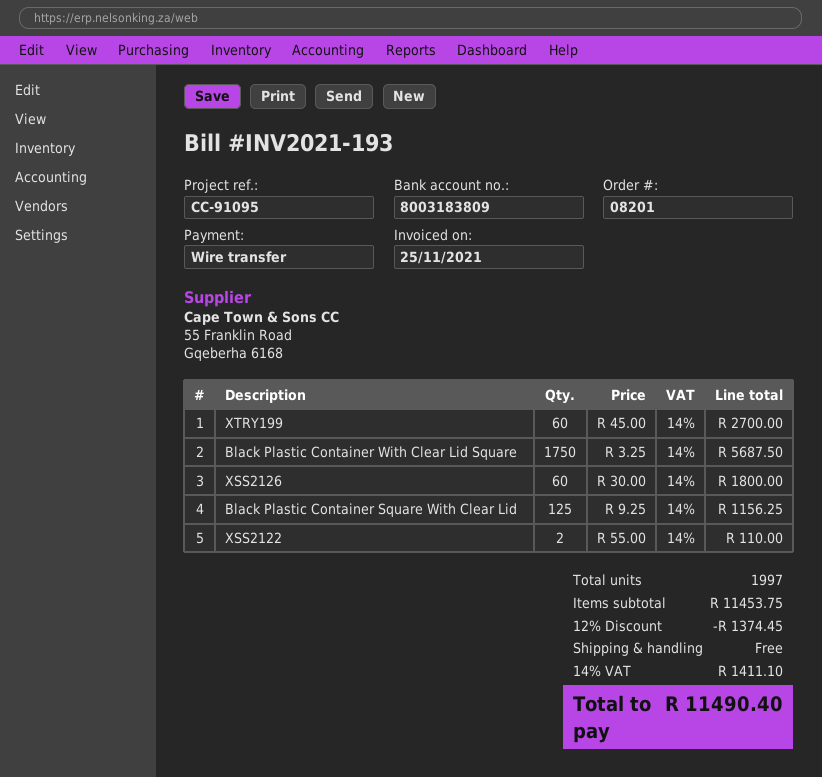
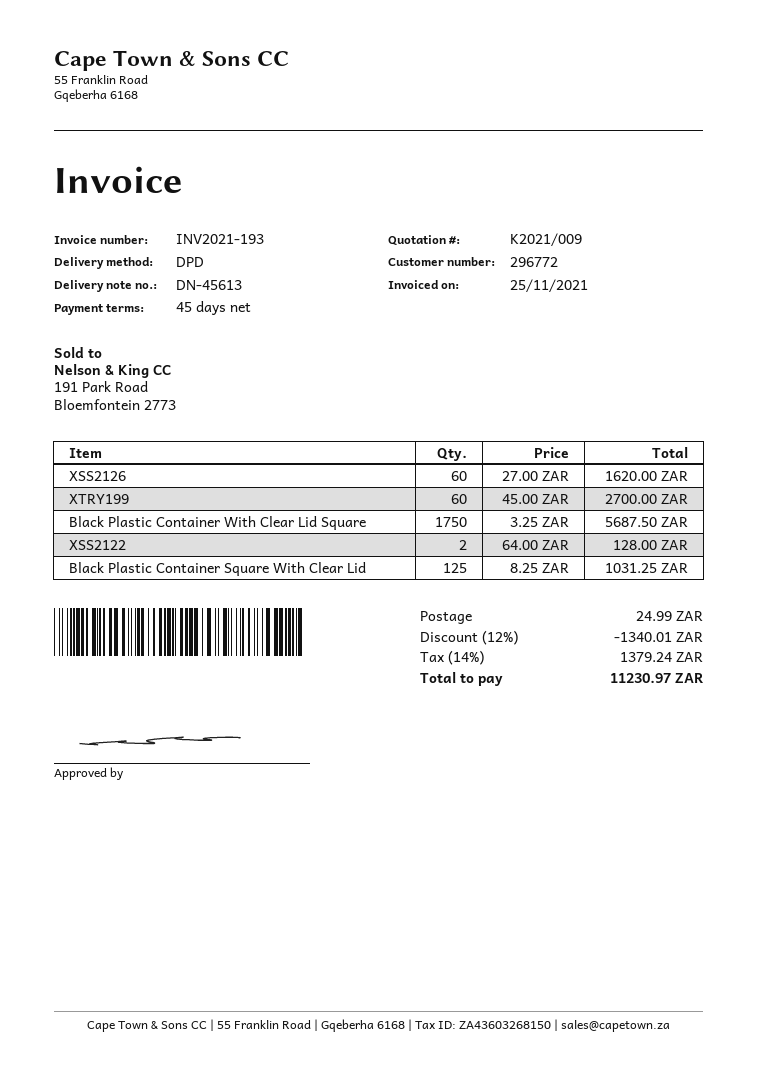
XSS2126: 60 x 30.00 = 1800.00 -> 60 x 27.00 = 1620.00
Black Plastic Container Square With Clear Lid: 125 x 9.25 = 1156.25 -> 125 x 8.25 = 1031.25
XSS2122: 2 x 55.00 = 110.00 -> 2 x 64.00 = 128.00
discount: 12% = 1374.45 -> 12% = 1340.01
shipping: 0.00 -> 24.99
tax: 14% = 1411.10 -> 14% = 1379.24
total: 11490.40 -> 11230.97

